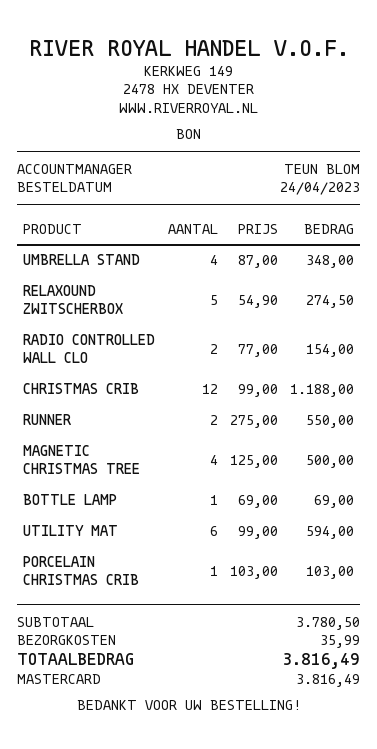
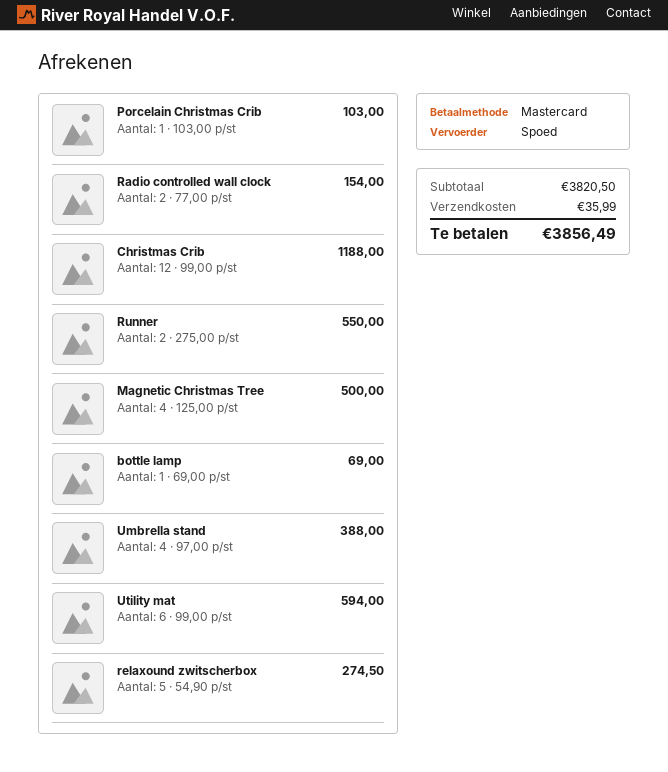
UMBRELLA STAND: 4 x 87.00 = 348.00 -> 4 x 97.00 = 388.00
subtotal: 3780.50 -> 3820.50
total: 3816.49 -> 3856.49

